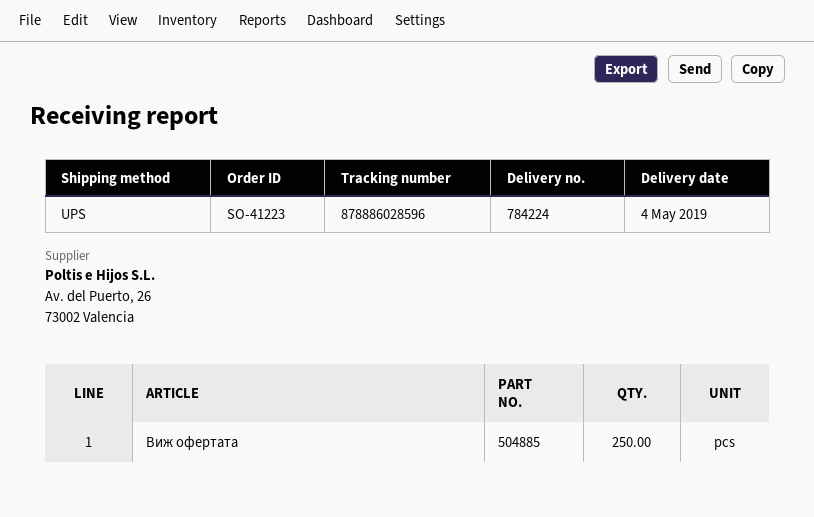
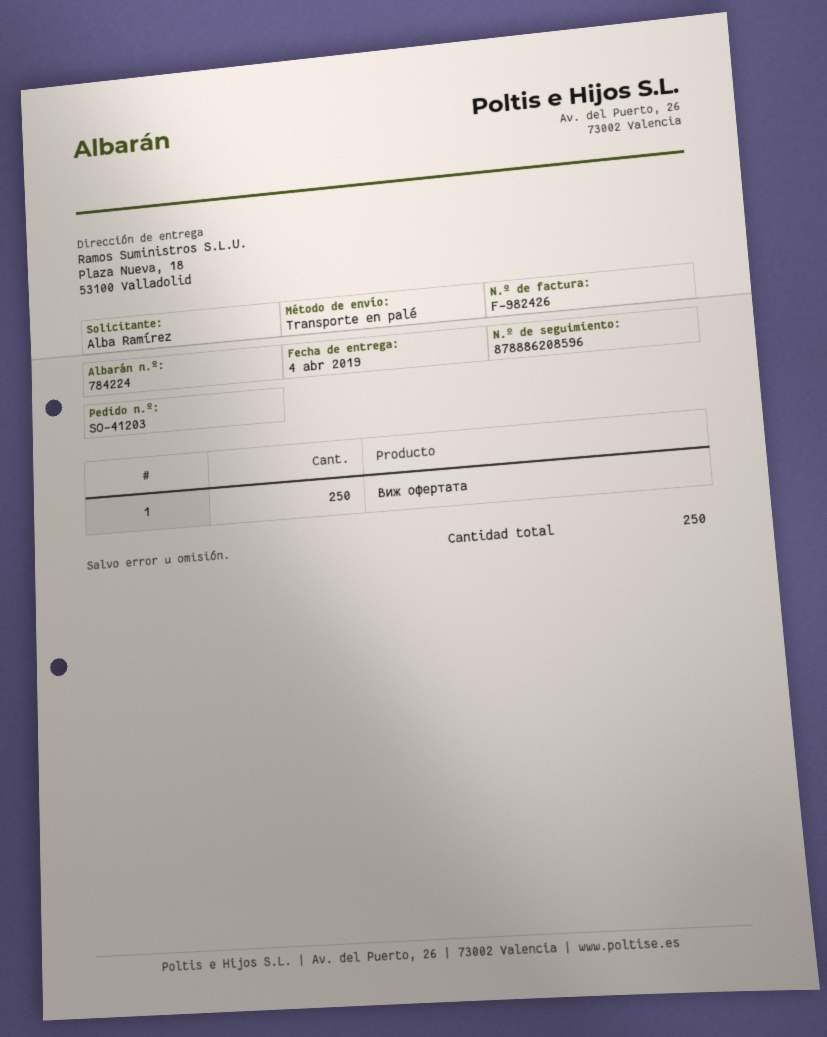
order number: SO-41223 -> SO-41203
delivery date: 2019-05-04 -> 2019-04-04
shipping method: UPS -> pallet freight
tracking number: 878886028596 -> 878886208596

